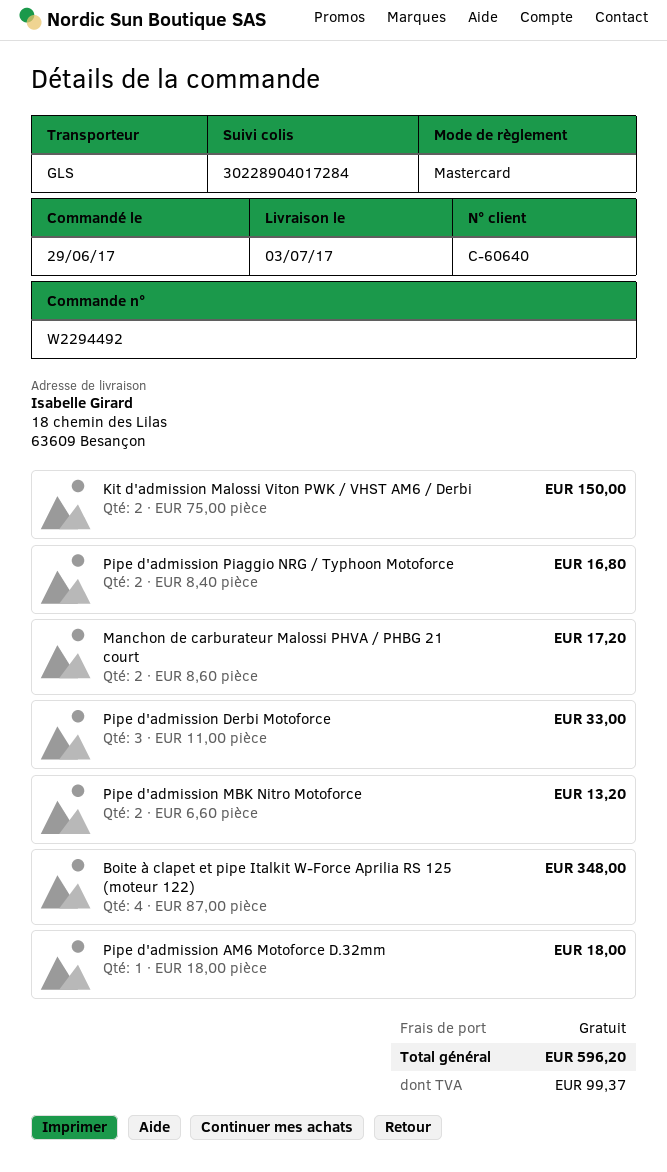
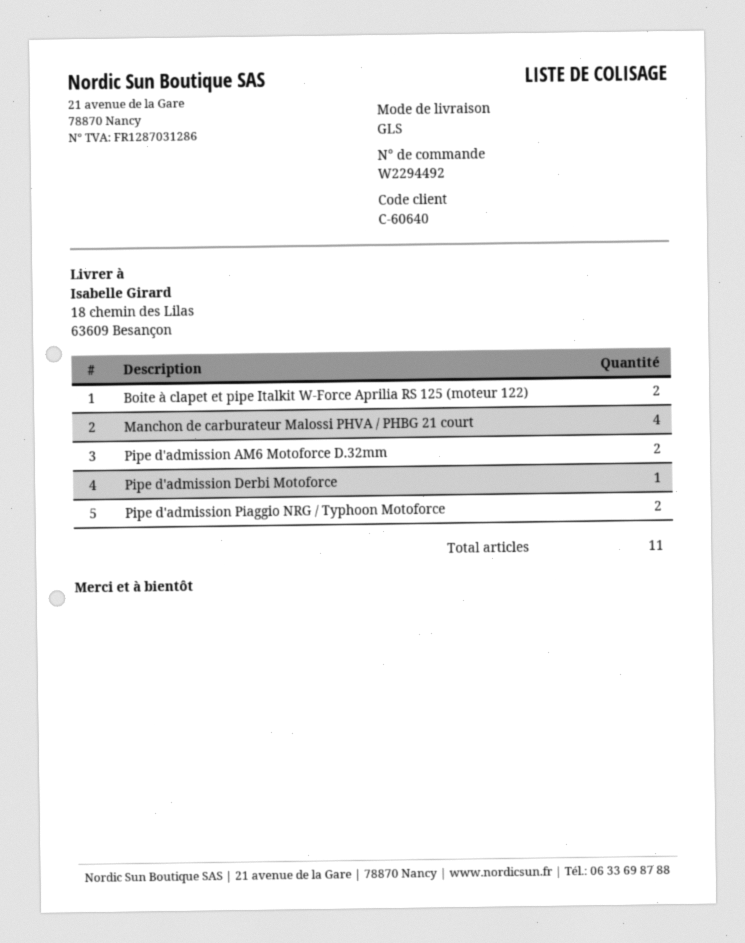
Kit d'admission Malossi Viton PWK / VHST AM6 / Derbi: 2 -> none
Manchon de carburateur Malossi PHVA / PHBG 21 court: 2 -> 4
Pipe d'admission Derbi Motoforce: 3 -> 1
Pipe d'admission MBK Nitro Motoforce: 2 -> none
Boite à clapet et pipe Italkit W-Force Aprilia RS 125 (moteur 122): 4 -> 2
Pipe d'admission AM6 Motoforce D.32mm: 1 -> 2

